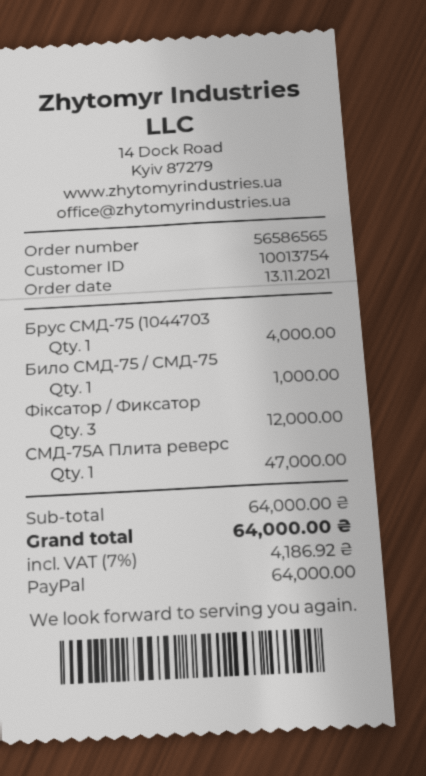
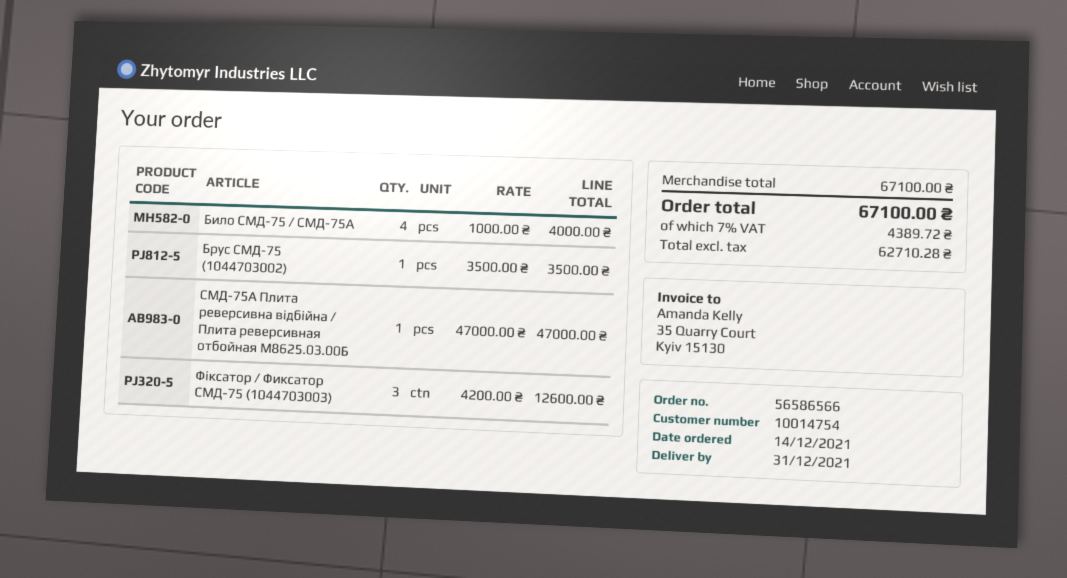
order number: 56586565 -> 56586566
order date: 2021-11-13 -> 2021-12-14
customer number: 10013754 -> 10014754
Брус СМД-75 (1044703: 1 for 4000.00 -> 1 for 3500.00
Било СМД-75 / СМД-75: 1 for 1000.00 -> 4 for 4000.00
Фіксатор / Фиксатор: 3 for 12000.00 -> 3 for 12600.00
subtotal: 64000.00 -> 67100.00
tax: 7% = 4186.92 -> 7% = 4389.72
total: 64000.00 -> 67100.00

